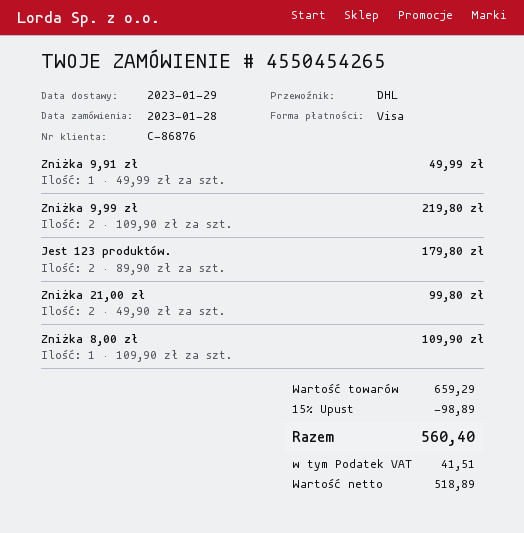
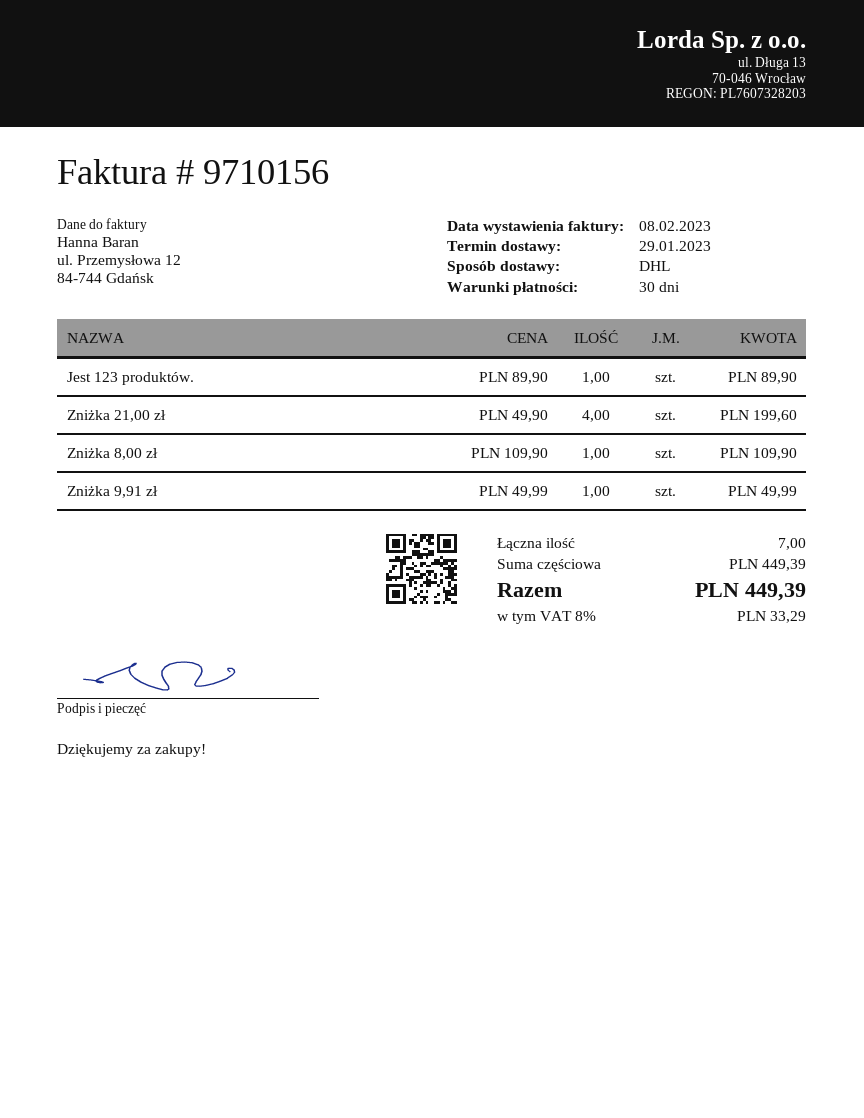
Zniżka 9,99 zł: 2 x 109.90 = 219.80 -> none
Jest 123 produktów.: 2 x 89.90 = 179.80 -> 1 x 89.90 = 89.90
Zniżka 21,00 zł: 2 x 49.90 = 99.80 -> 4 x 49.90 = 199.60
subtotal: 659.29 -> 449.39
discount: 15% = 98.89 -> none
tax: 41.51 -> 33.29
total: 560.40 -> 449.39

